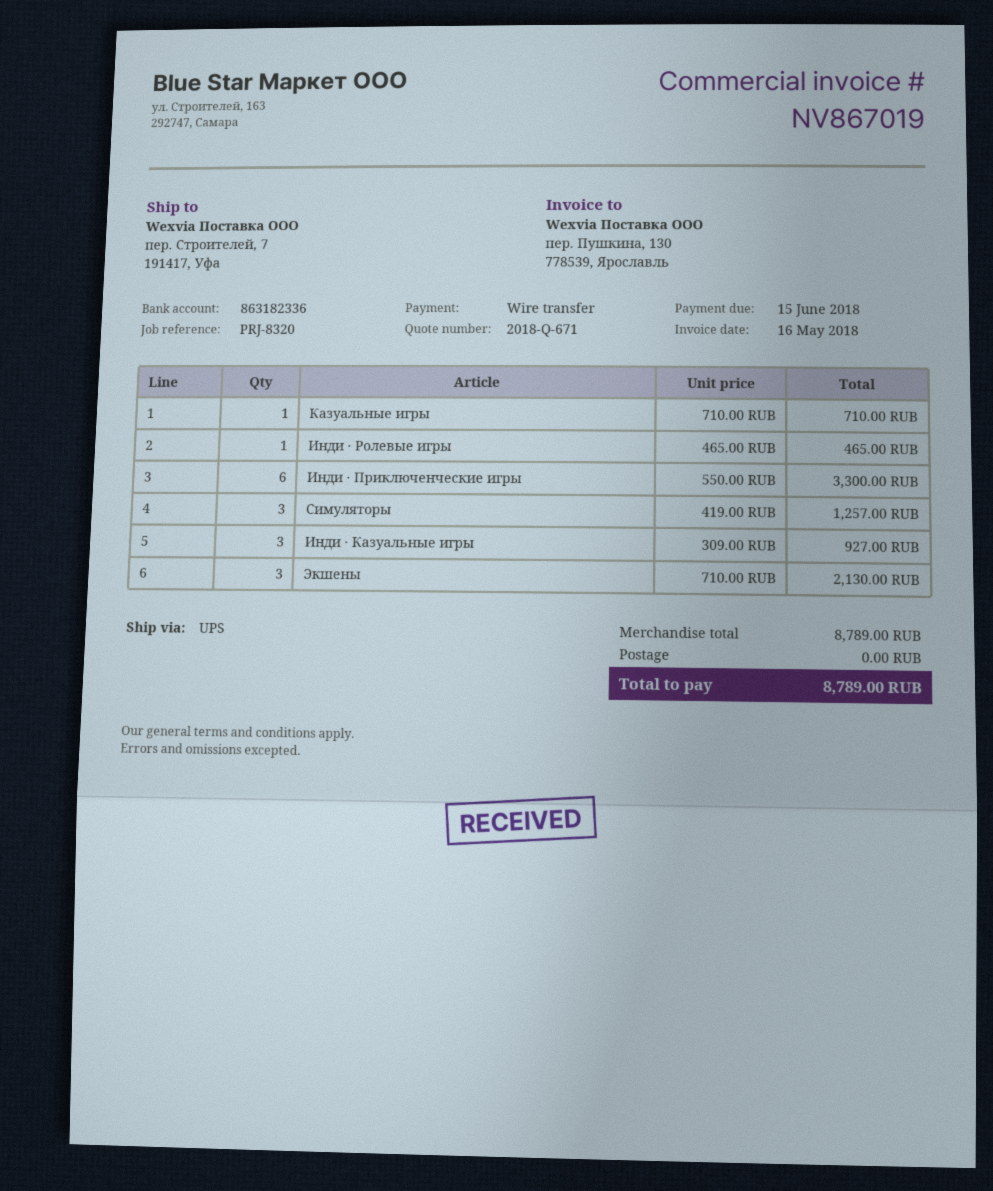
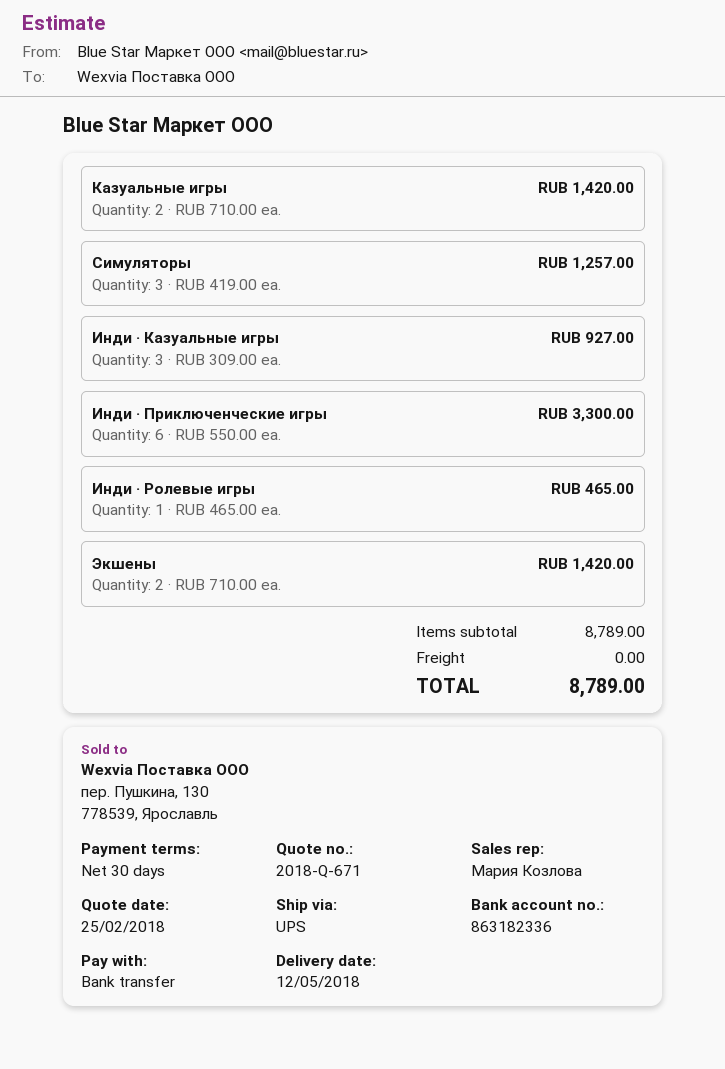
Казуальные игры: 1 x 710.00 = 710.00 -> 2 x 710.00 = 1420.00
Экшены: 3 x 710.00 = 2130.00 -> 2 x 710.00 = 1420.00

